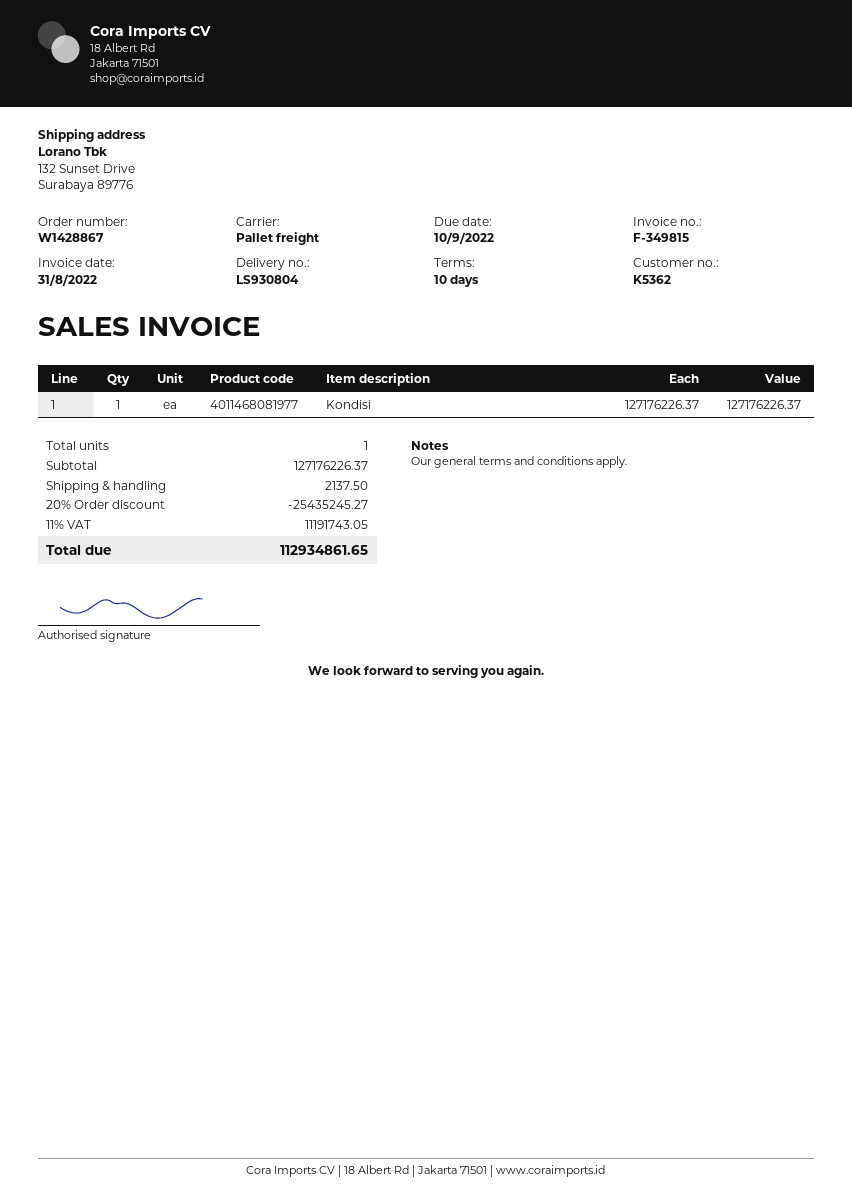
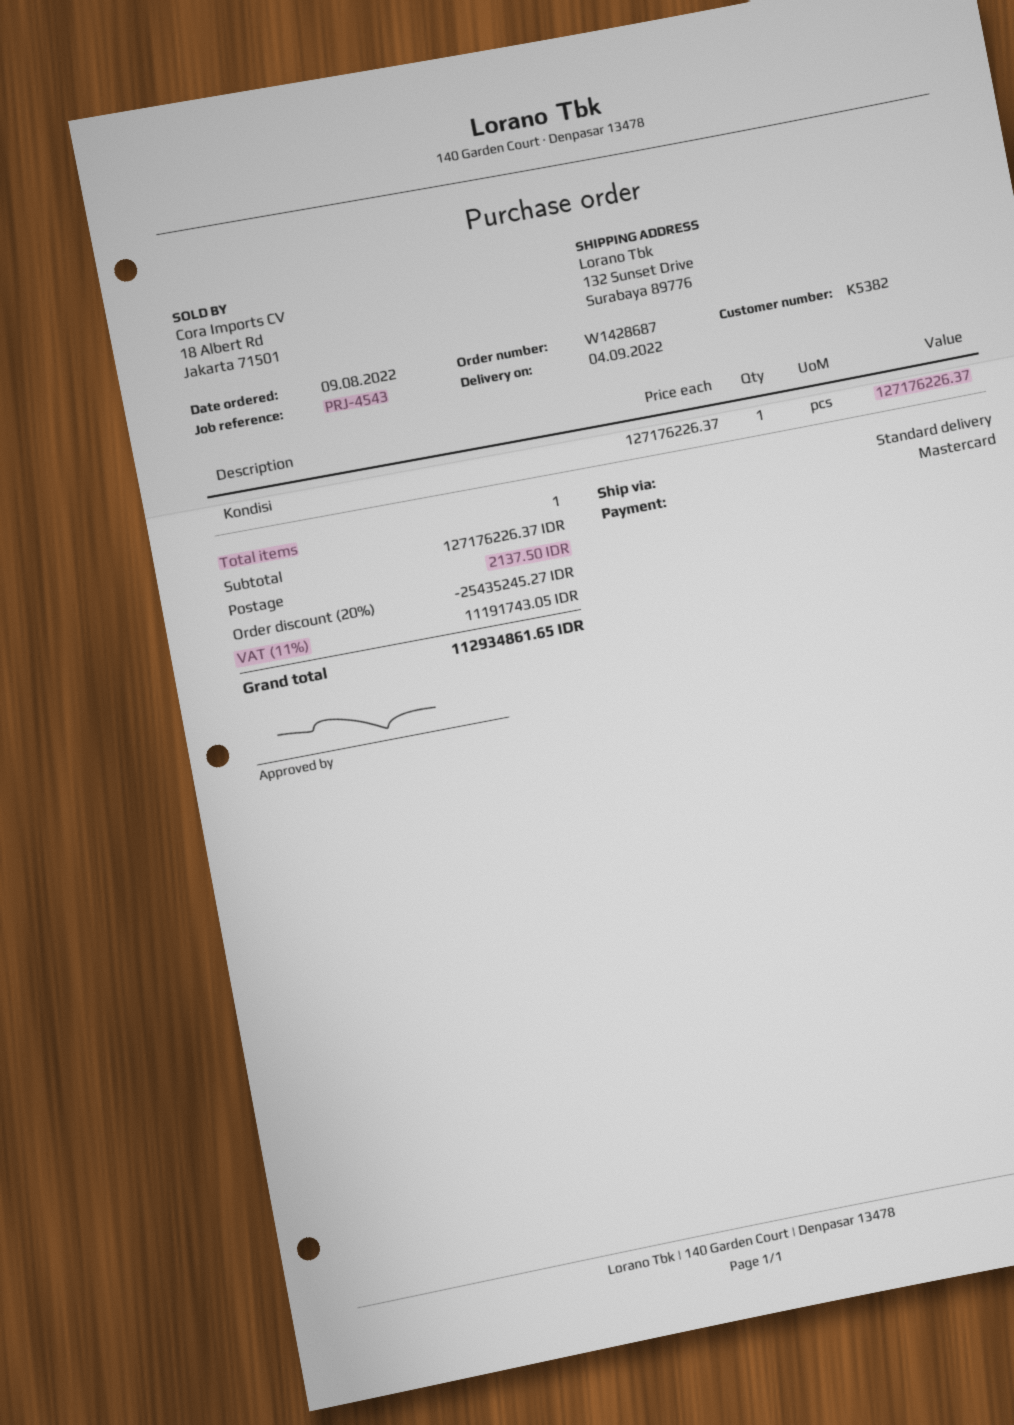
order number: W1428867 -> W1428687
customer number: K5362 -> K5382
shipping method: pallet freight -> standard

